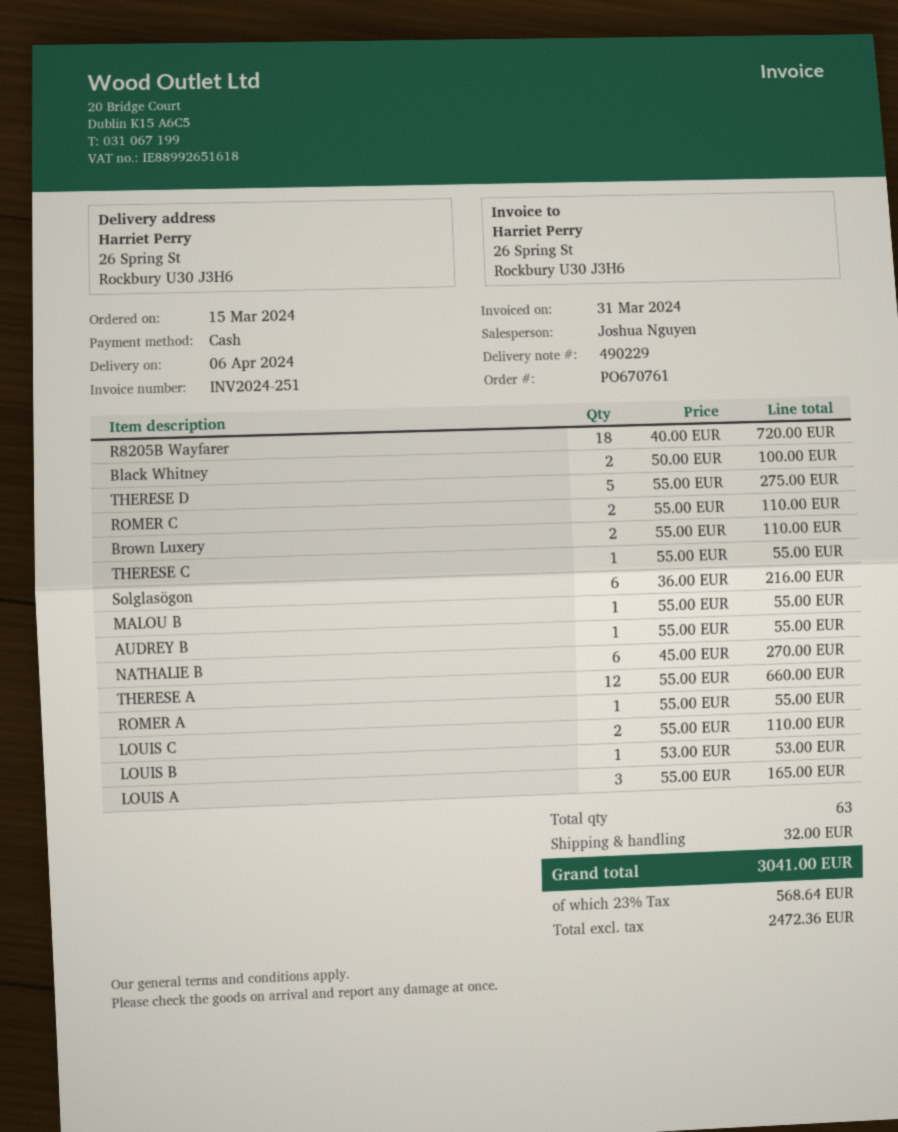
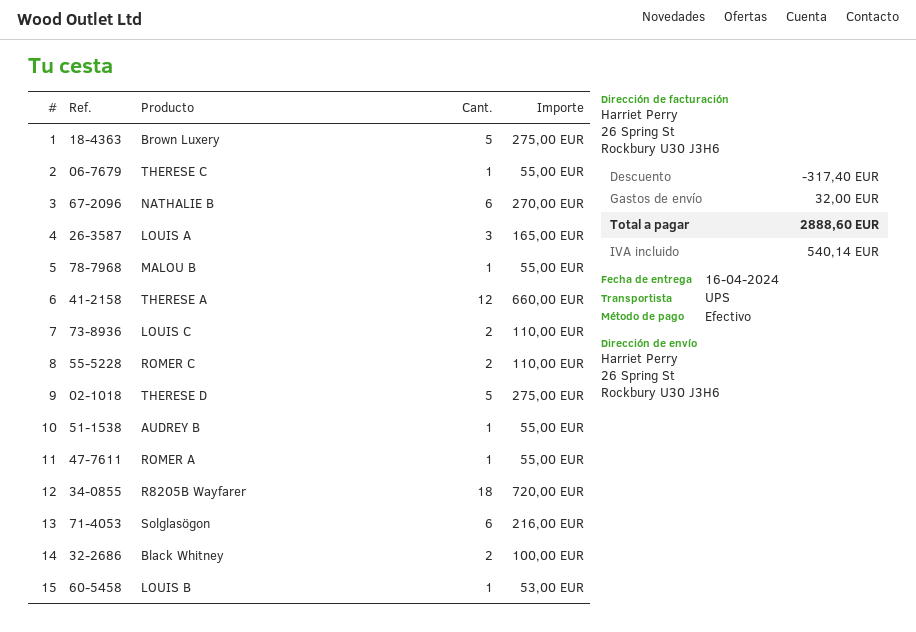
delivery date: 2024-04-06 -> 2024-04-16
Brown Luxery: 2 for 110.00 -> 5 for 275.00
discount: none -> 317.40
tax: 568.64 -> 540.14
total: 3041.00 -> 2888.60

